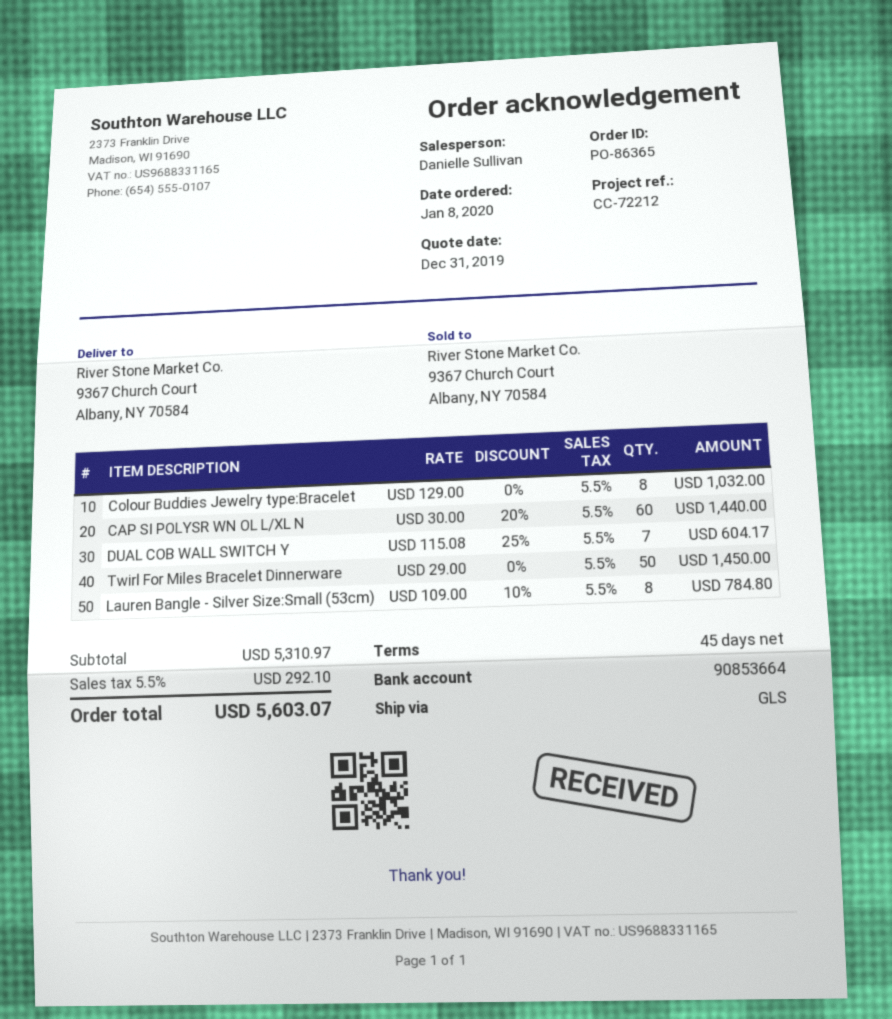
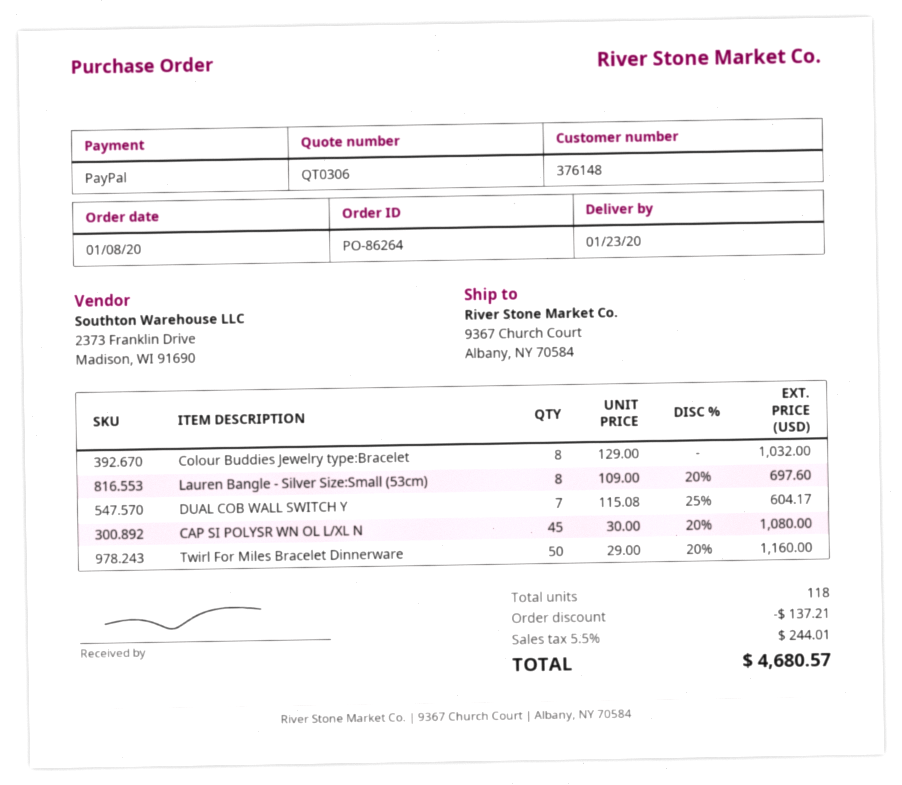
order number: PO-86365 -> PO-86264
CAP SI POLYSR WN OL L/XL N: 60 x 30.00 - 20% = 1440.00 -> 45 x 30.00 - 20% = 1080.00
Twirl For Miles Bracelet Dinnerware: 50 x 29.00 = 1450.00 -> 50 x 29.00 - 20% = 1160.00
Lauren Bangle - Silver Size:Small (53cm): 8 x 109.00 - 10% = 784.80 -> 8 x 109.00 - 20% = 697.60
discount: none -> 137.21
tax: 5.5% = 292.10 -> 5.5% = 244.01
total: 5603.07 -> 4680.57

